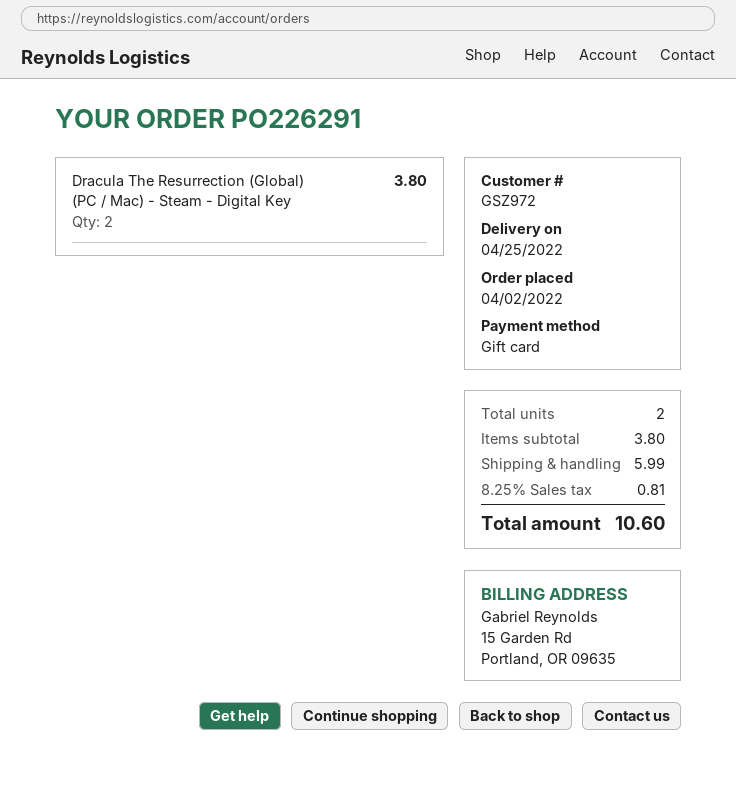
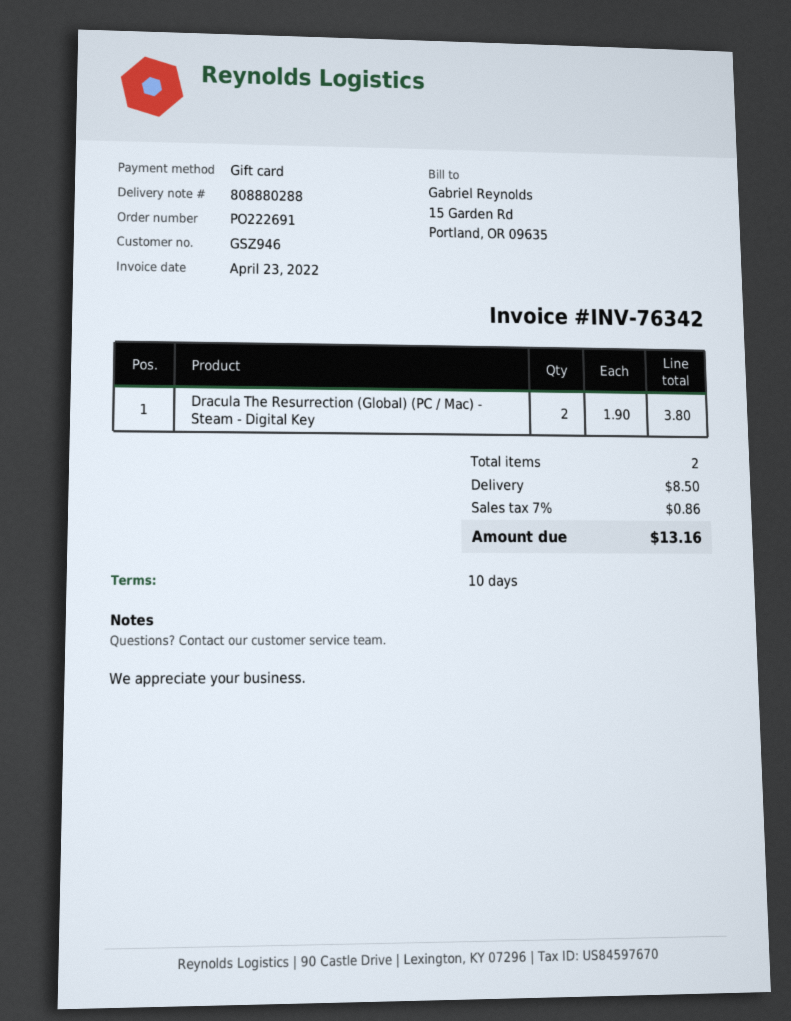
order number: PO226291 -> PO222691
customer number: GSZ972 -> GSZ946
shipping: 5.99 -> 8.50
tax: 8.25% = 0.81 -> 7% = 0.86
total: 10.60 -> 13.16

